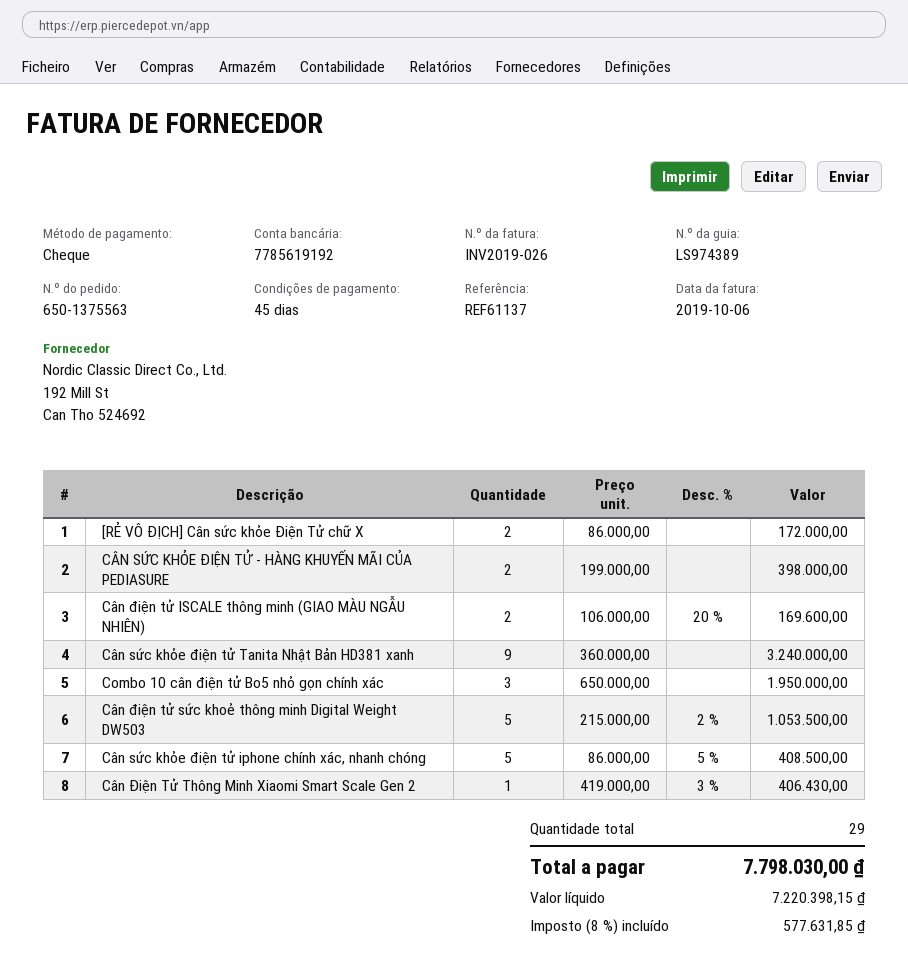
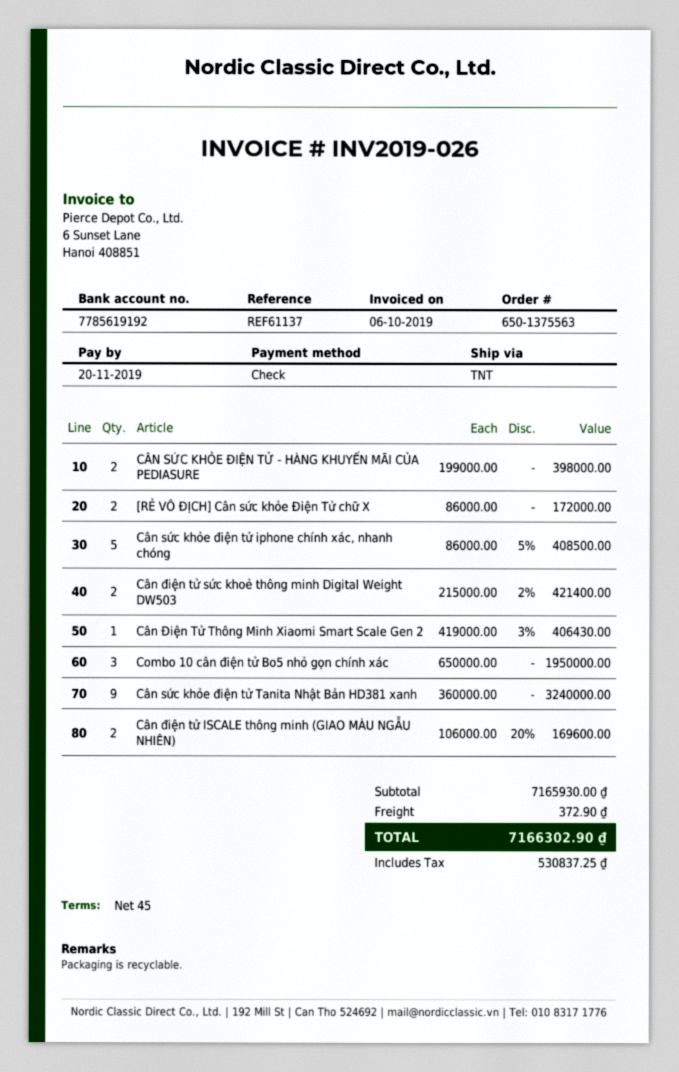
Cân điện tử sức khoẻ thông minh Digital Weight DW503: 5 x 215000.00 - 2% = 1053500.00 -> 2 x 215000.00 - 2% = 421400.00
shipping: none -> 372.90
tax: 577631.85 -> 530837.25
total: 7798030.00 -> 7166302.90

